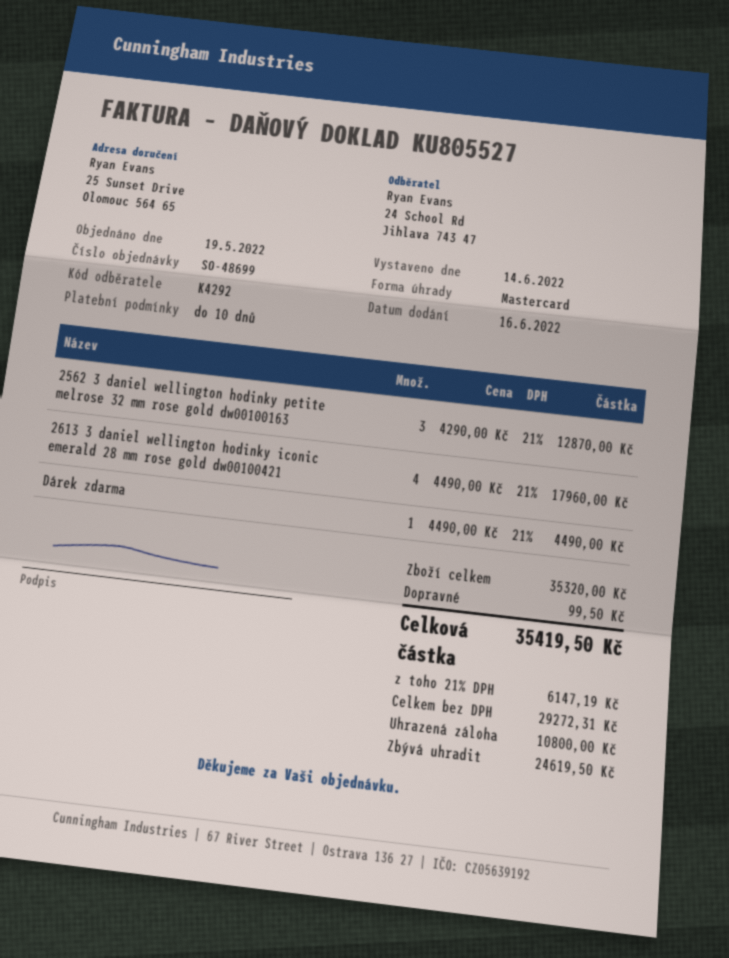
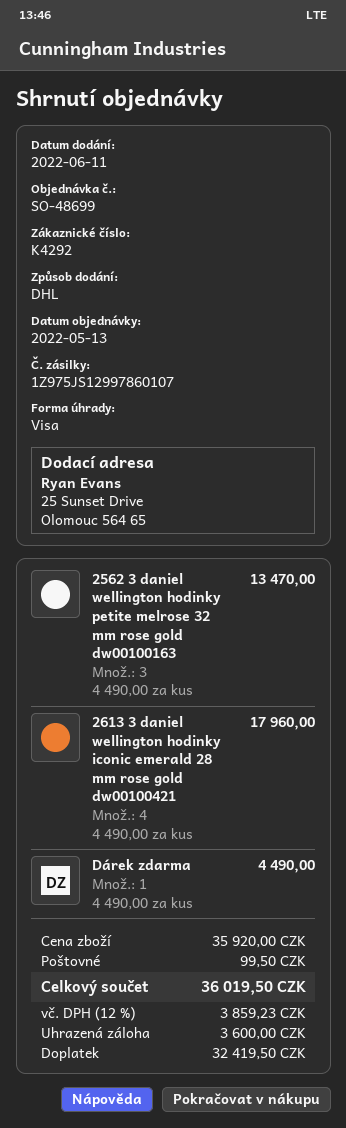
order date: 2022-05-19 -> 2022-05-13
delivery date: 2022-06-16 -> 2022-06-11
payment method: Mastercard -> Visa
2562 3 daniel wellington hodinky petite melrose 32 mm rose gold dw00100163: 3 x 4290.00 = 12870.00 -> 3 x 4490.00 = 13470.00
subtotal: 35320.00 -> 35920.00
tax: 21% = 6147.19 -> 12% = 3859.23
total: 35419.50 -> 36019.50
deposit: 10800.00 -> 3600.00
balance: 24619.50 -> 32419.50

